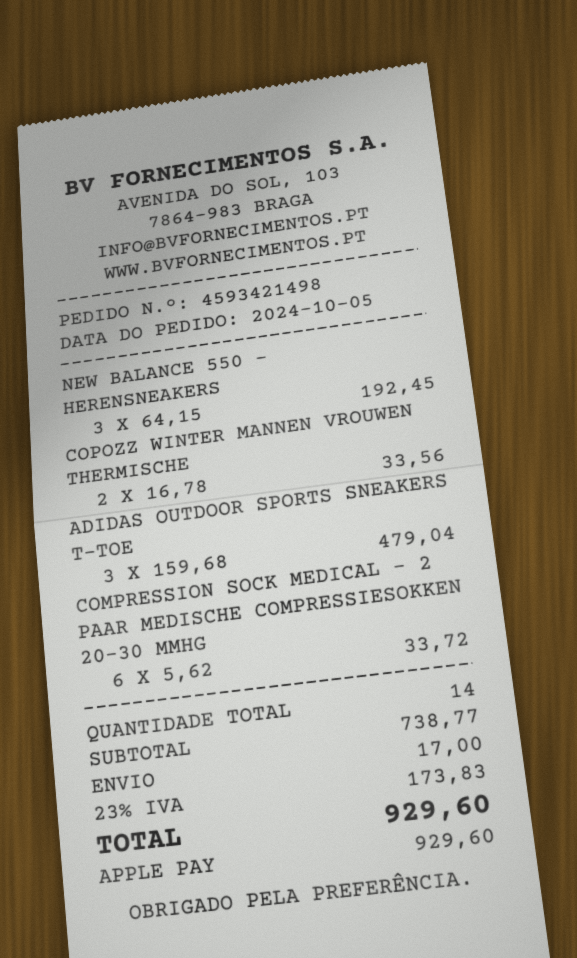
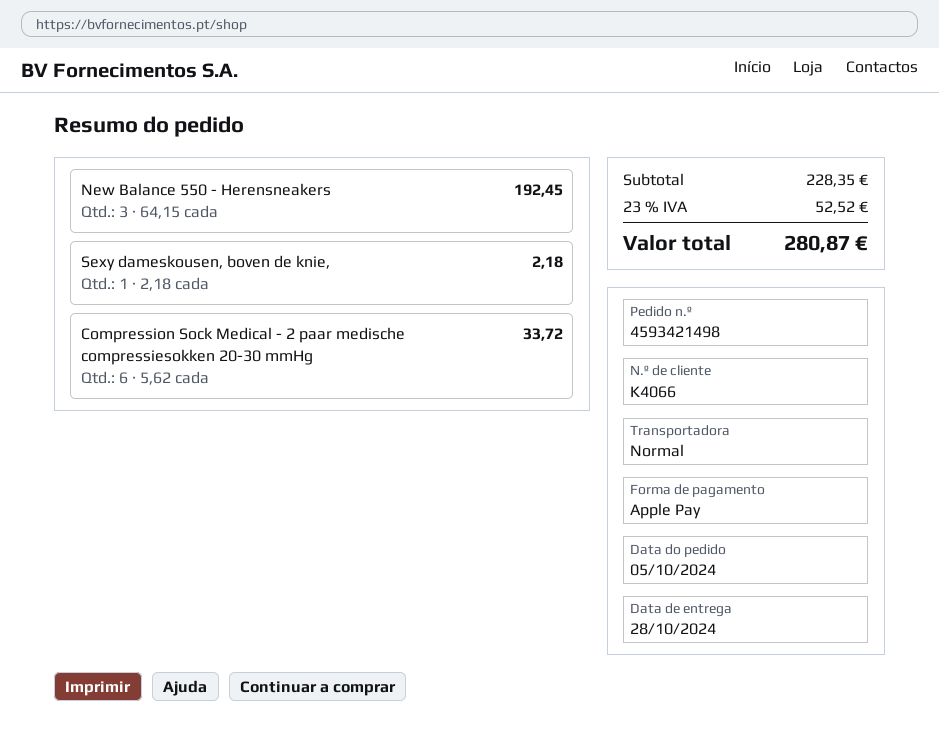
COPOZZ WINTER MANNEN VROUWEN THERMISCHE: 2 x 16.78 = 33.56 -> none
ADIDAS OUTDOOR SPORTS SNEAKERS T-TOE: 3 x 159.68 = 479.04 -> none
Sexy dameskousen, boven de knie,: none -> 1 x 2.18 = 2.18
subtotal: 738.77 -> 228.35
shipping: 17.00 -> none
tax: 23% = 173.83 -> 23% = 52.52
total: 929.60 -> 280.87

